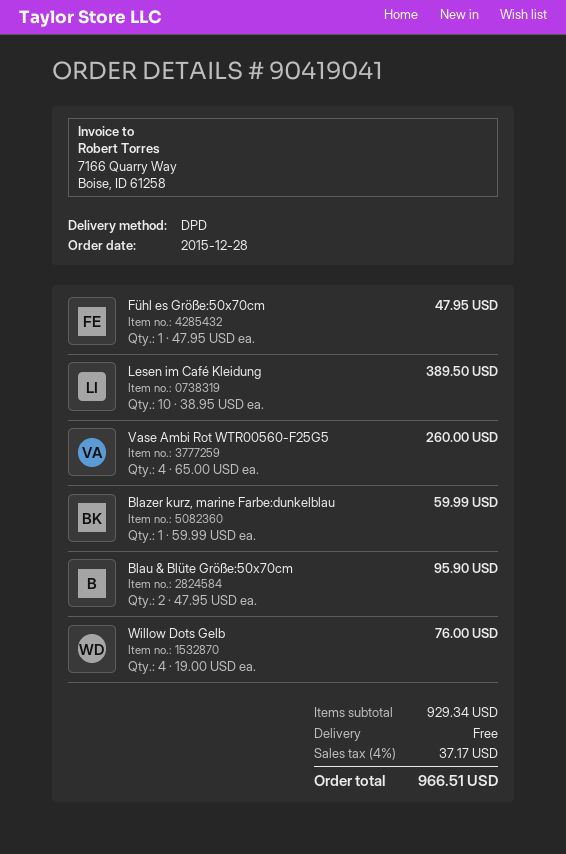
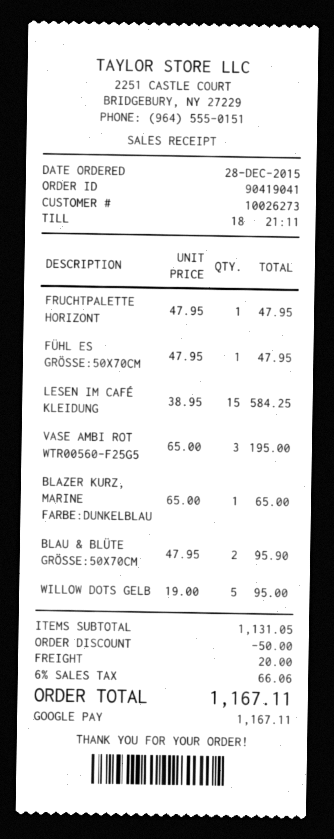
Lesen im Café Kleidung: 10 x 38.95 = 389.50 -> 15 x 38.95 = 584.25
Vase Ambi Rot WTR00560-F25G5: 4 x 65.00 = 260.00 -> 3 x 65.00 = 195.00
Blazer kurz, marine Farbe:dunkelblau: 1 x 59.99 = 59.99 -> 1 x 65.00 = 65.00
Willow Dots Gelb: 4 x 19.00 = 76.00 -> 5 x 19.00 = 95.00
FRUCHTPALETTE HORIZONT: none -> 1 x 47.95 = 47.95
subtotal: 929.34 -> 1131.05
discount: none -> 50.00
shipping: 0.00 -> 20.00
tax: 4% = 37.17 -> 6% = 66.06
total: 966.51 -> 1167.11

